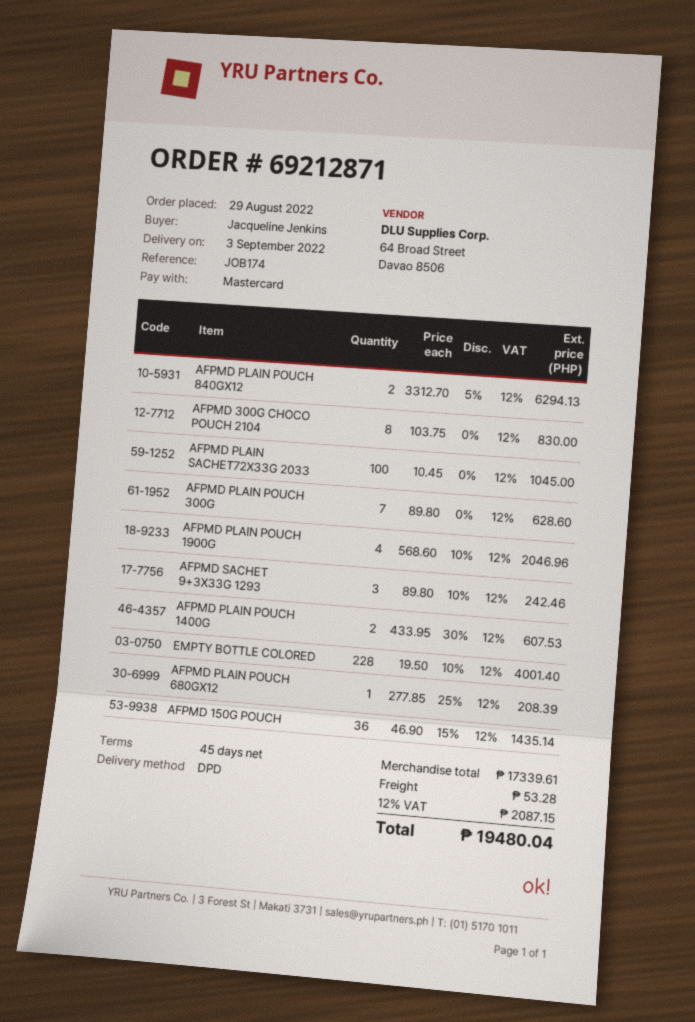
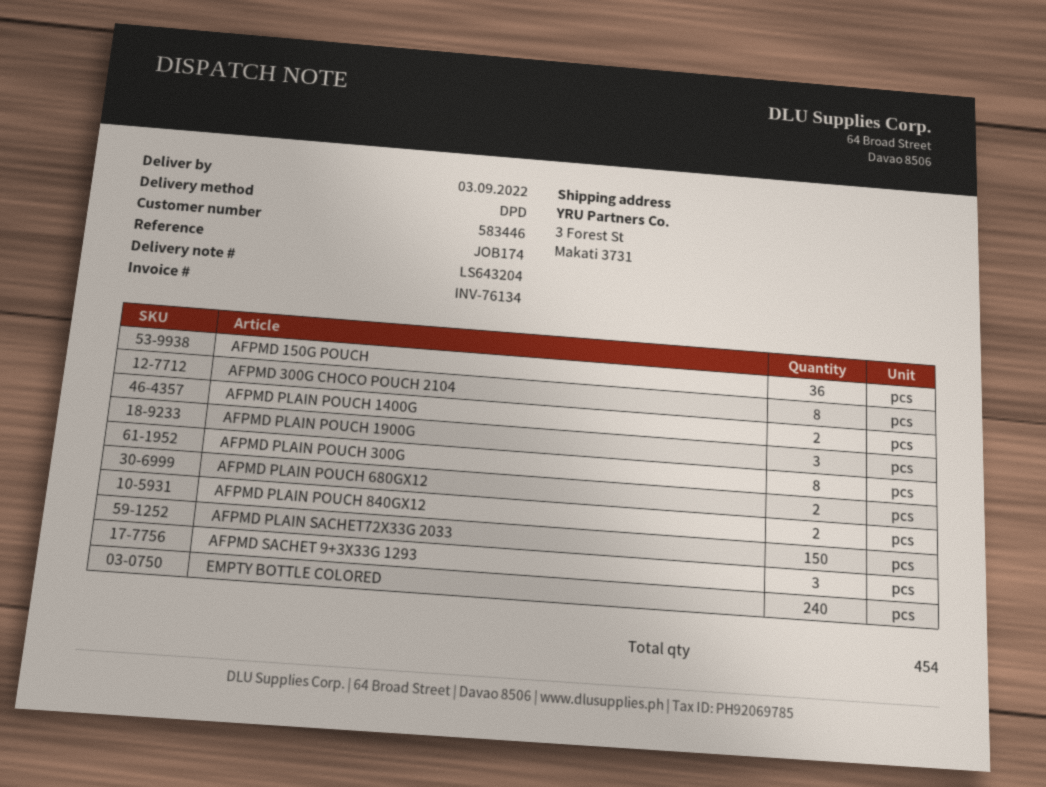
AFPMD PLAIN SACHET72X33G 2033: 100 -> 150
AFPMD PLAIN POUCH 300G: 7 -> 8
AFPMD PLAIN POUCH 1900G: 4 -> 3
EMPTY BOTTLE COLORED: 228 -> 240
AFPMD PLAIN POUCH 680GX12: 1 -> 2

